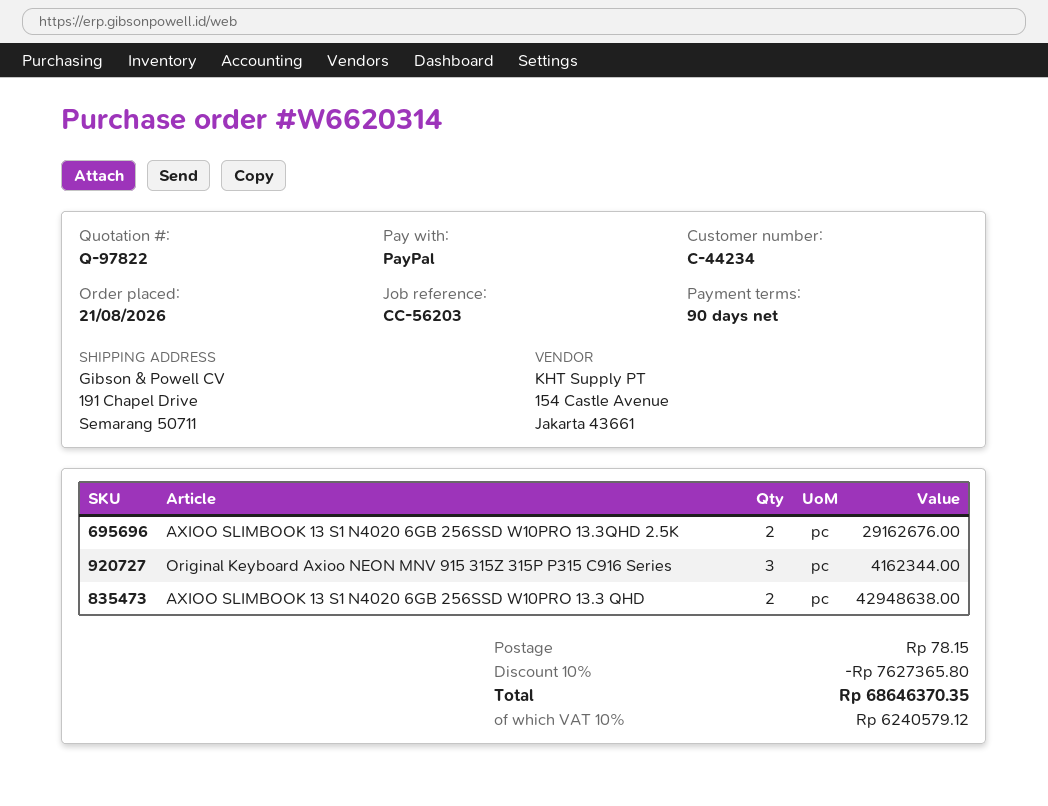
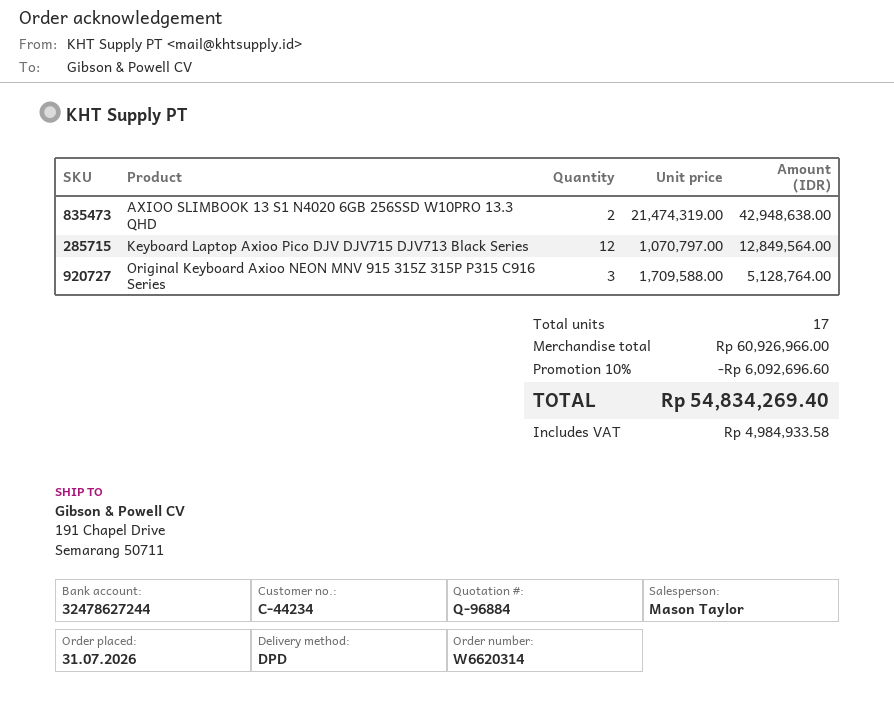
quote number: Q-97822 -> Q-96884
order date: 2026-08-21 -> 2026-07-31
AXIOO SLIMBOOK 13 S1 N4020 6GB 256SSD W10PRO 13.3QHD 2.5K: 2 for 29162676.00 -> none
Original Keyboard Axioo NEON MNV 915 315Z 315P P315 C916 Series: 3 for 4162344.00 -> 3 for 5128764.00
Keyboard Laptop Axioo Pico DJV DJV715 DJV713 Black Series: none -> 12 for 12849564.00
discount: 10% = 7627365.80 -> 10% = 6092696.60
shipping: 78.15 -> none
tax: 6240579.12 -> 4984933.58
total: 68646370.35 -> 54834269.40

